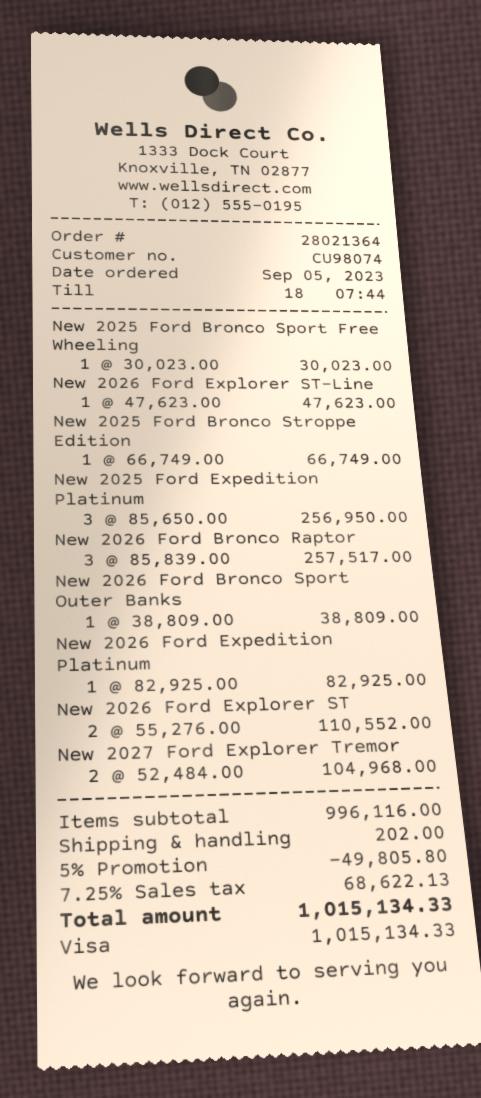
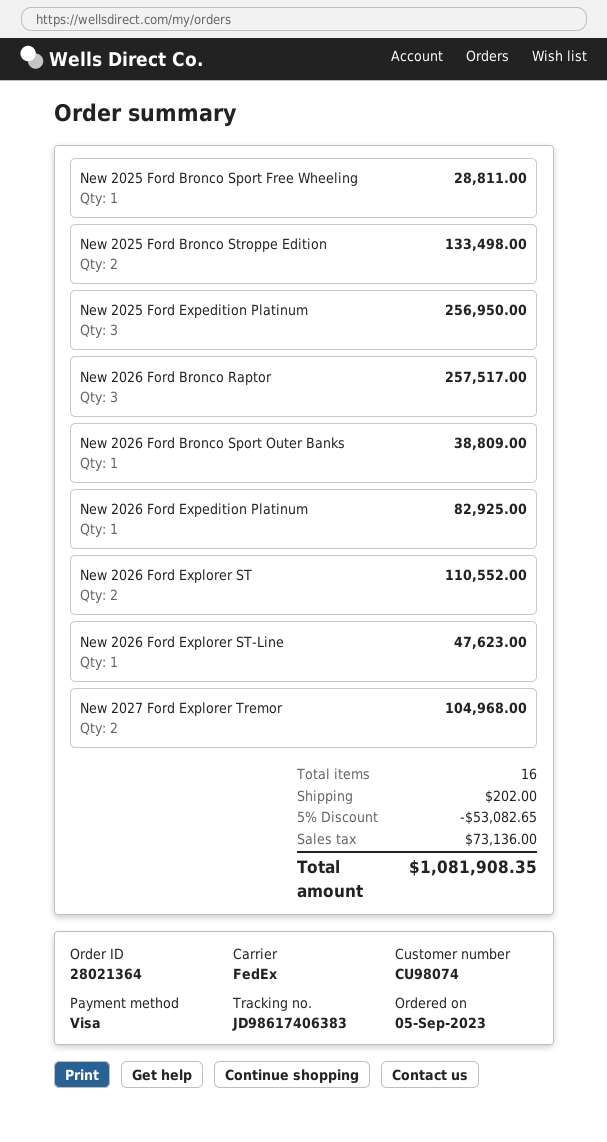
New 2025 Ford Bronco Sport Free Wheeling: 1 for 30023.00 -> 1 for 28811.00
New 2025 Ford Bronco Stroppe Edition: 1 for 66749.00 -> 2 for 133498.00
discount: 5% = 49805.80 -> 5% = 53082.65
tax: 68622.13 -> 73136.00
total: 1015134.33 -> 1081908.35

